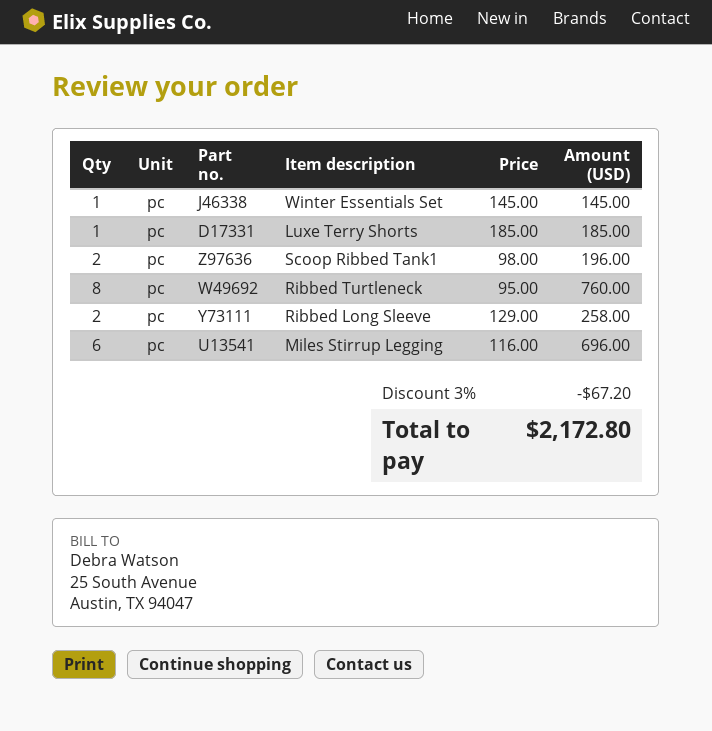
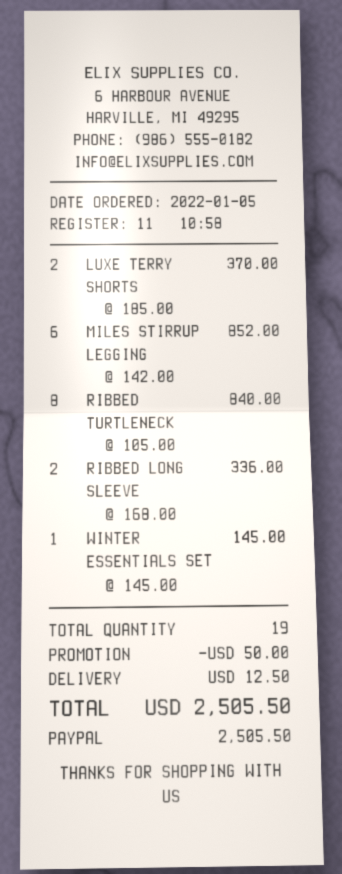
Luxe Terry Shorts: 1 x 185.00 = 185.00 -> 2 x 185.00 = 370.00
Scoop Ribbed Tank1: 2 x 98.00 = 196.00 -> none
Ribbed Turtleneck: 8 x 95.00 = 760.00 -> 8 x 105.00 = 840.00
Ribbed Long Sleeve: 2 x 129.00 = 258.00 -> 2 x 168.00 = 336.00
Miles Stirrup Legging: 6 x 116.00 = 696.00 -> 6 x 142.00 = 852.00
discount: 67.20 -> 50.00
shipping: none -> 12.50
total: 2172.80 -> 2505.50

